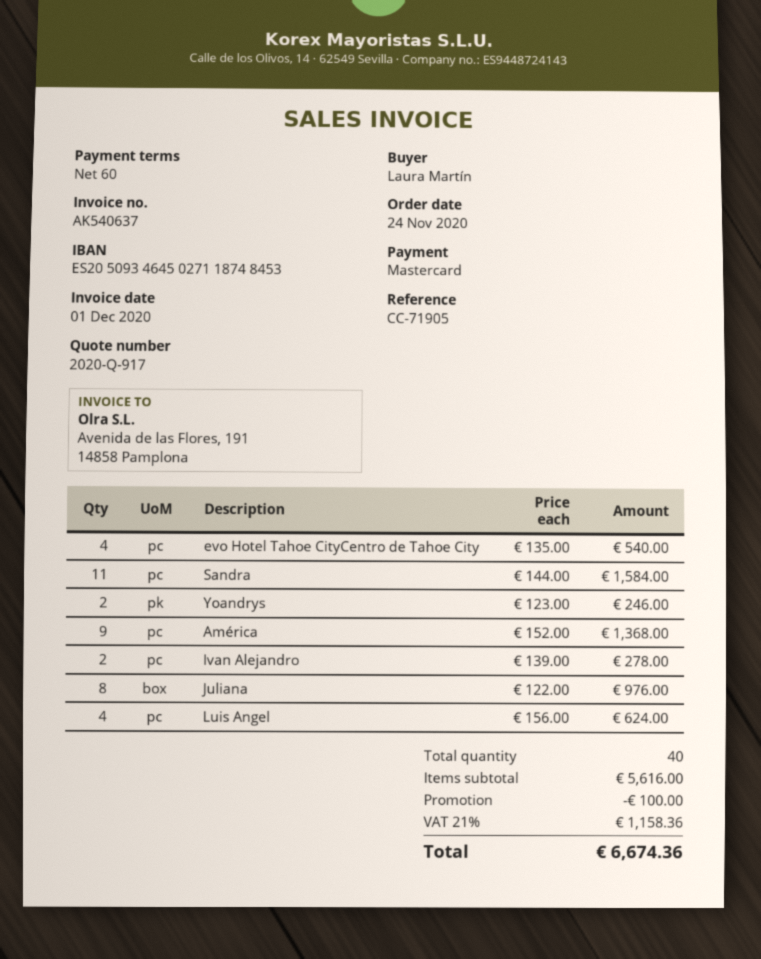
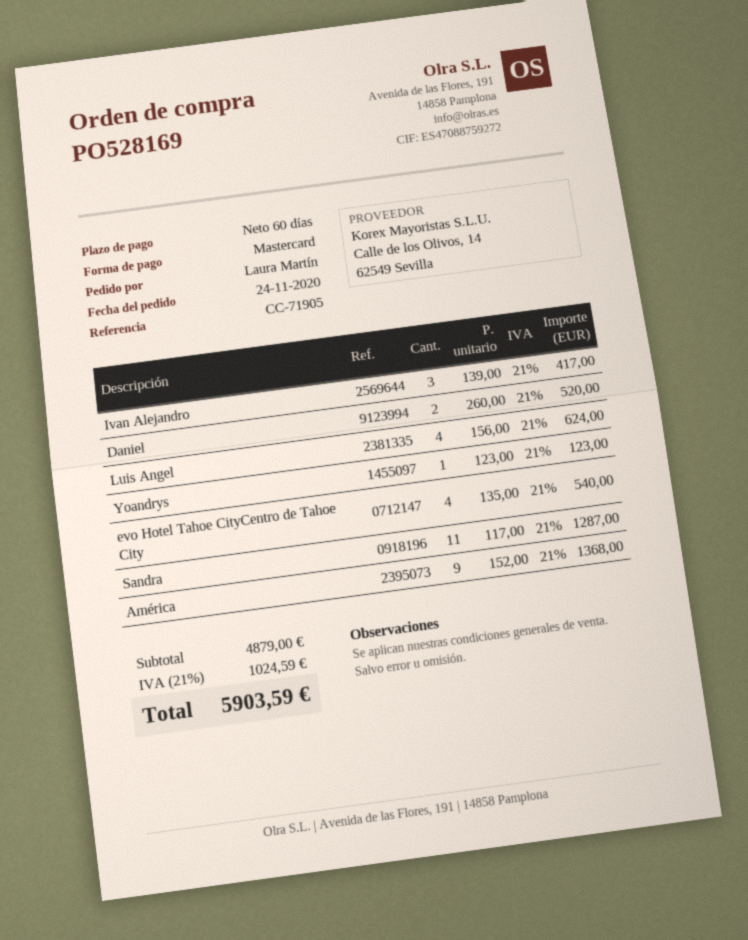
Sandra: 11 x 144.00 = 1584.00 -> 11 x 117.00 = 1287.00
Yoandrys: 2 x 123.00 = 246.00 -> 1 x 123.00 = 123.00
Ivan Alejandro: 2 x 139.00 = 278.00 -> 3 x 139.00 = 417.00
Juliana: 8 x 122.00 = 976.00 -> none
Daniel: none -> 2 x 260.00 = 520.00
subtotal: 5616.00 -> 4879.00
discount: 100.00 -> none
tax: 21% = 1158.36 -> 21% = 1024.59
total: 6674.36 -> 5903.59

